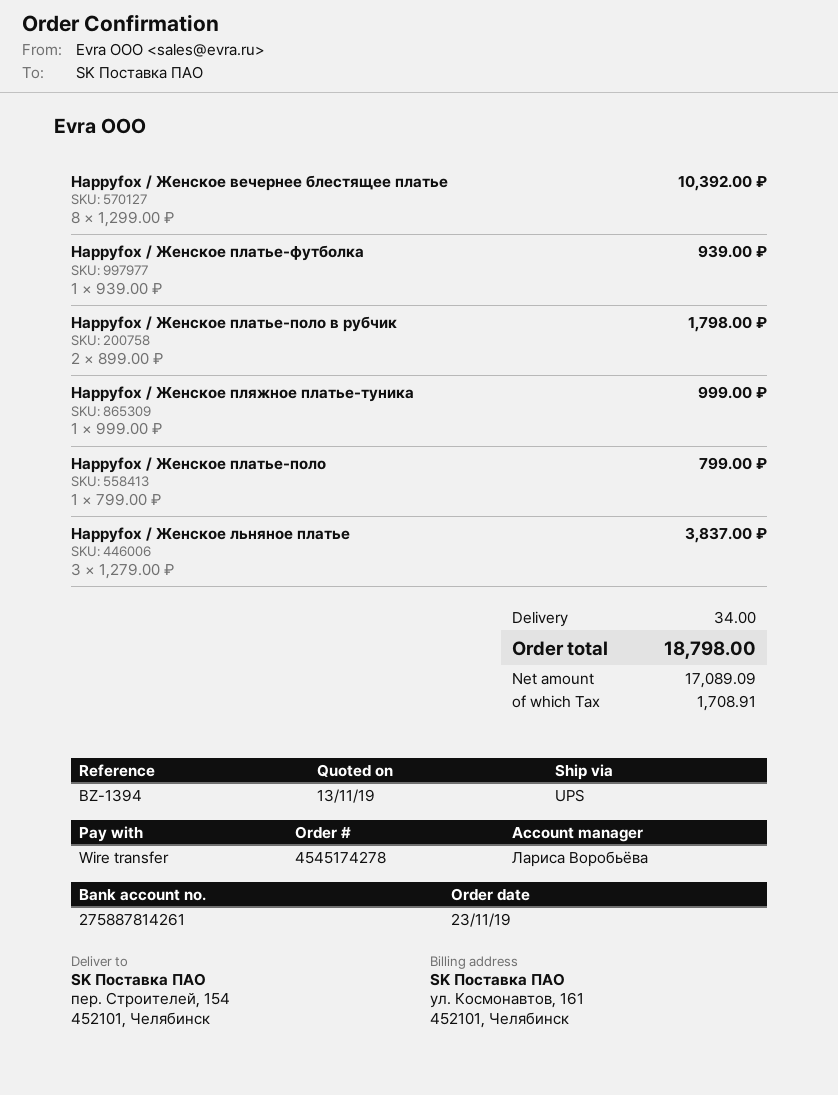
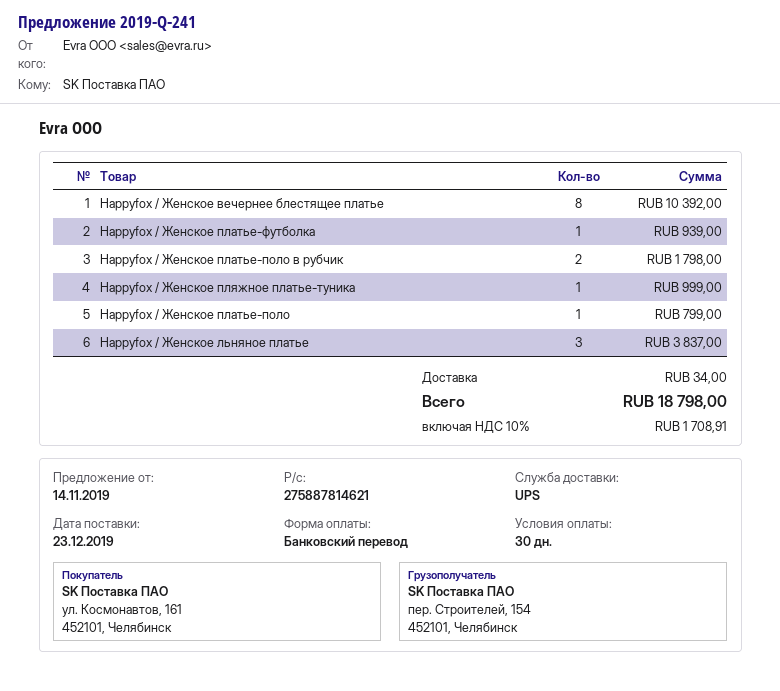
quote date: 2019-11-13 -> 2019-11-14
bank account: 275887814261 -> 275887814621

